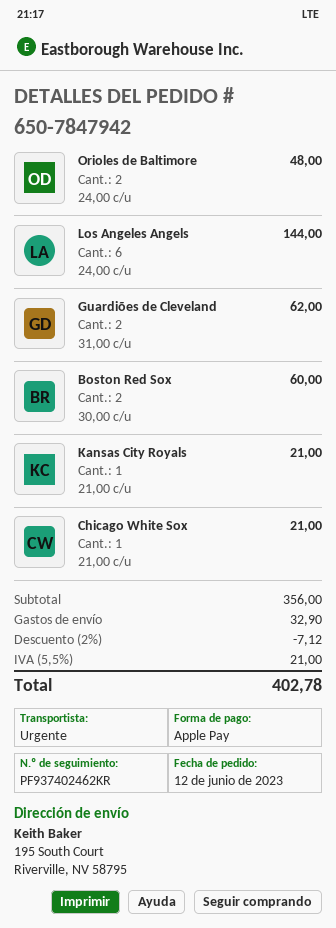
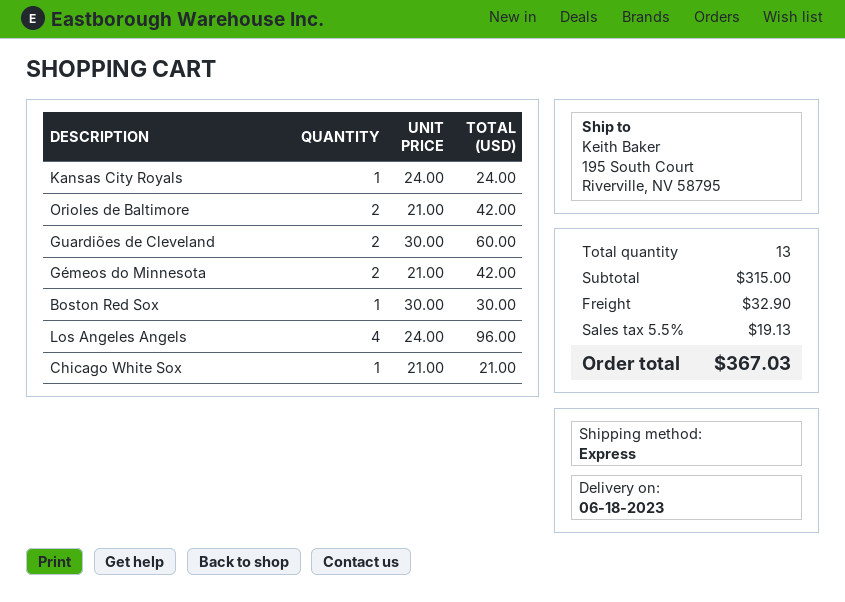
Orioles de Baltimore: 2 x 24.00 = 48.00 -> 2 x 21.00 = 42.00
Los Angeles Angels: 6 x 24.00 = 144.00 -> 4 x 24.00 = 96.00
Guardiões de Cleveland: 2 x 31.00 = 62.00 -> 2 x 30.00 = 60.00
Boston Red Sox: 2 x 30.00 = 60.00 -> 1 x 30.00 = 30.00
Kansas City Royals: 1 x 21.00 = 21.00 -> 1 x 24.00 = 24.00
Gémeos do Minnesota: none -> 2 x 21.00 = 42.00
subtotal: 356.00 -> 315.00
discount: 2% = 7.12 -> none
tax: 5.5% = 21.00 -> 5.5% = 19.13
total: 402.78 -> 367.03

